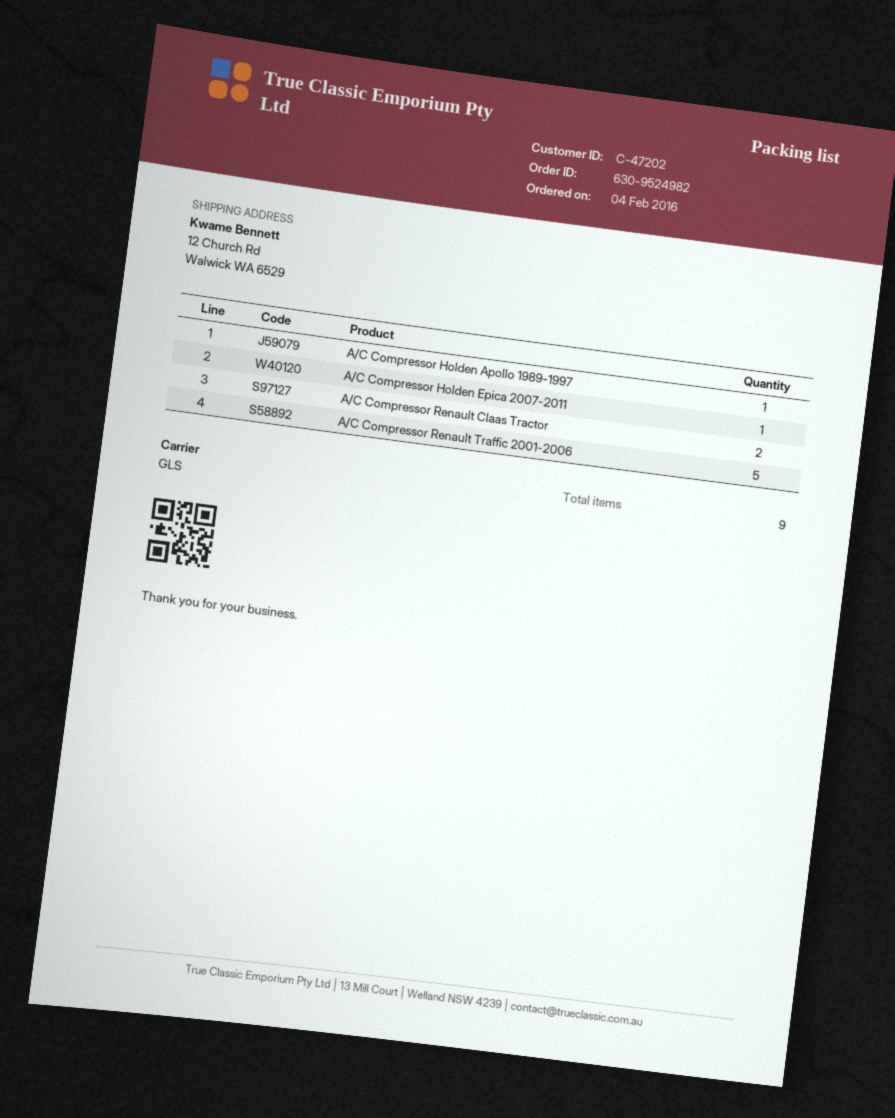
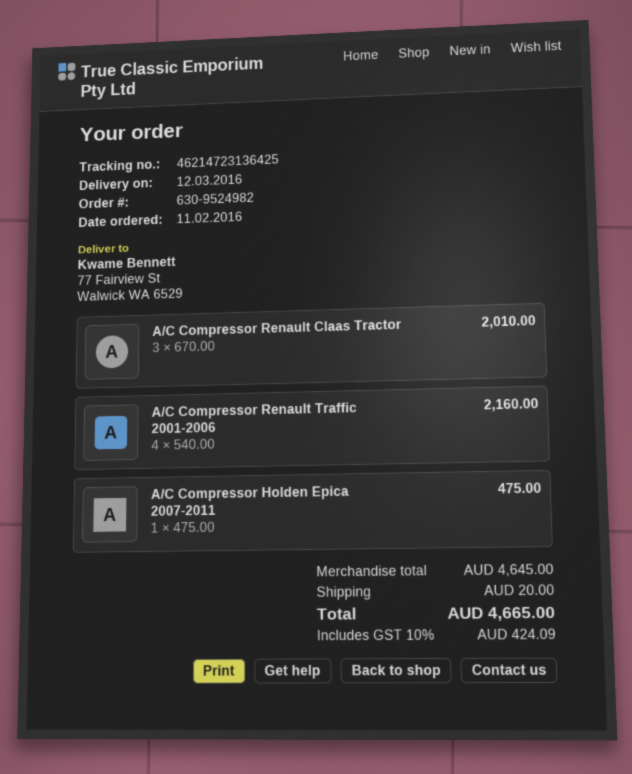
order date: 2016-02-04 -> 2016-02-11
ship to: 12 Church Rd, Walwick WA 6529 -> 77 Fairview St, Walwick WA 6529
A/C Compressor Holden Apollo 1989-1997: 1 -> none
A/C Compressor Renault Claas Tractor: 2 -> 3
A/C Compressor Renault Traffic 2001-2006: 5 -> 4

